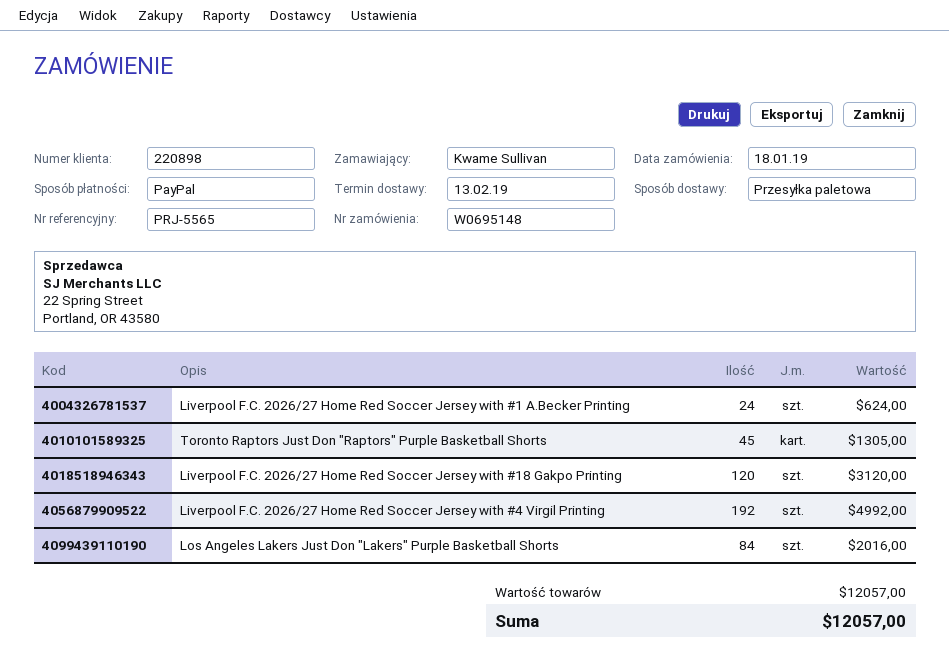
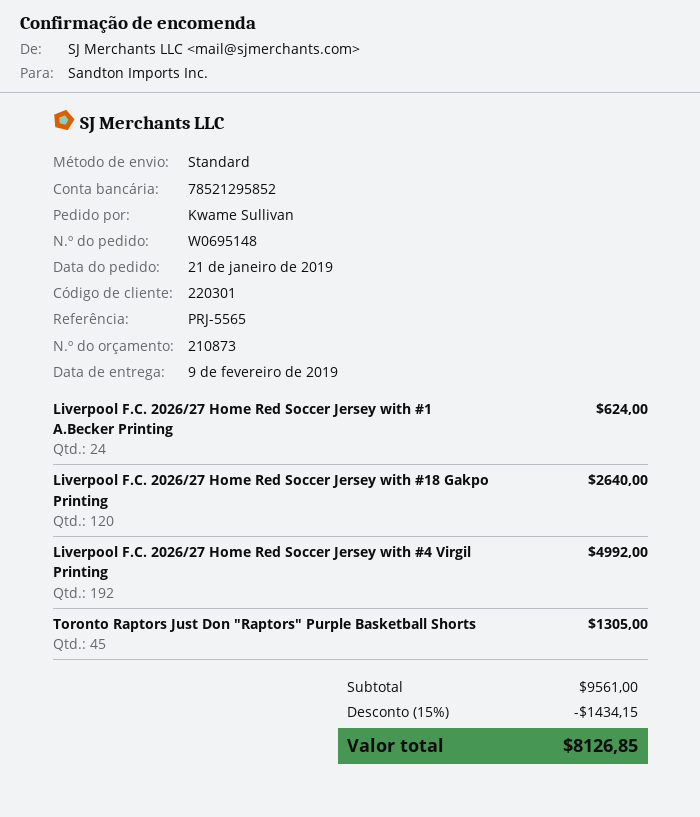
order date: 2019-01-18 -> 2019-01-21
delivery date: 2019-02-13 -> 2019-02-09
customer number: 220898 -> 220301
shipping method: pallet freight -> standard
Liverpool F.C. 2026/27 Home Red Soccer Jersey with #18 Gakpo Printing: 120 for 3120.00 -> 120 for 2640.00
Los Angeles Lakers Just Don "Lakers" Purple Basketball Shorts: 84 for 2016.00 -> none
subtotal: 12057.00 -> 9561.00
discount: none -> 15% = 1434.15
total: 12057.00 -> 8126.85

